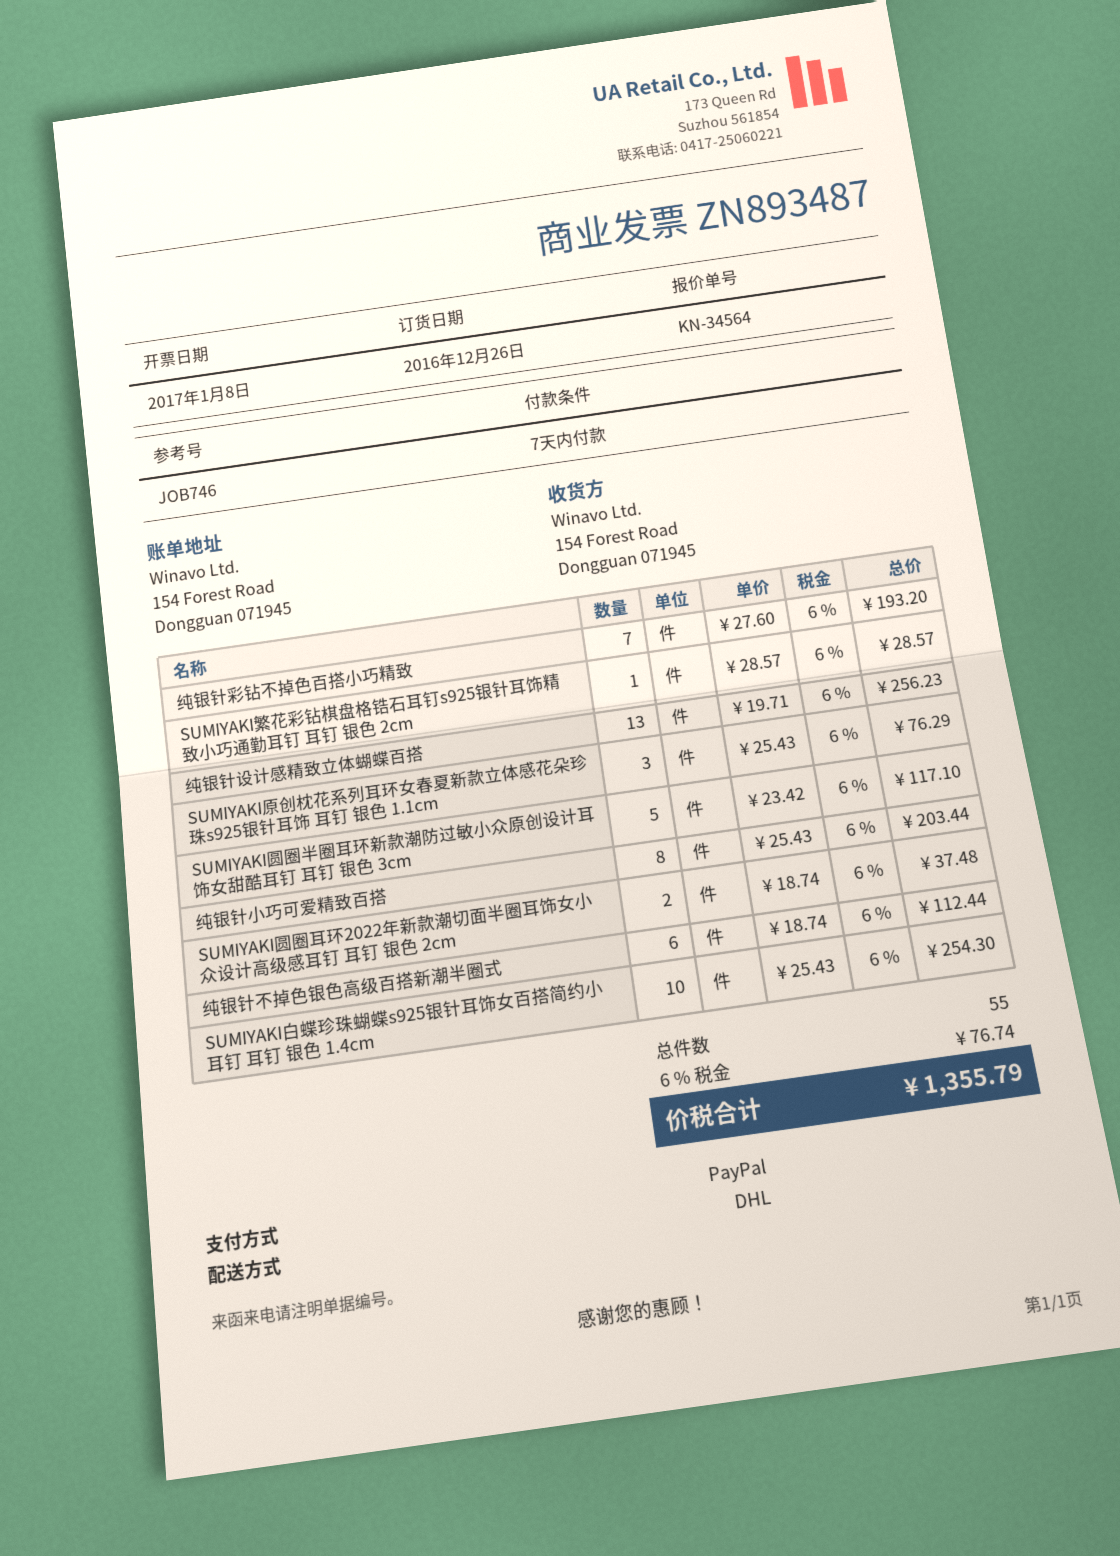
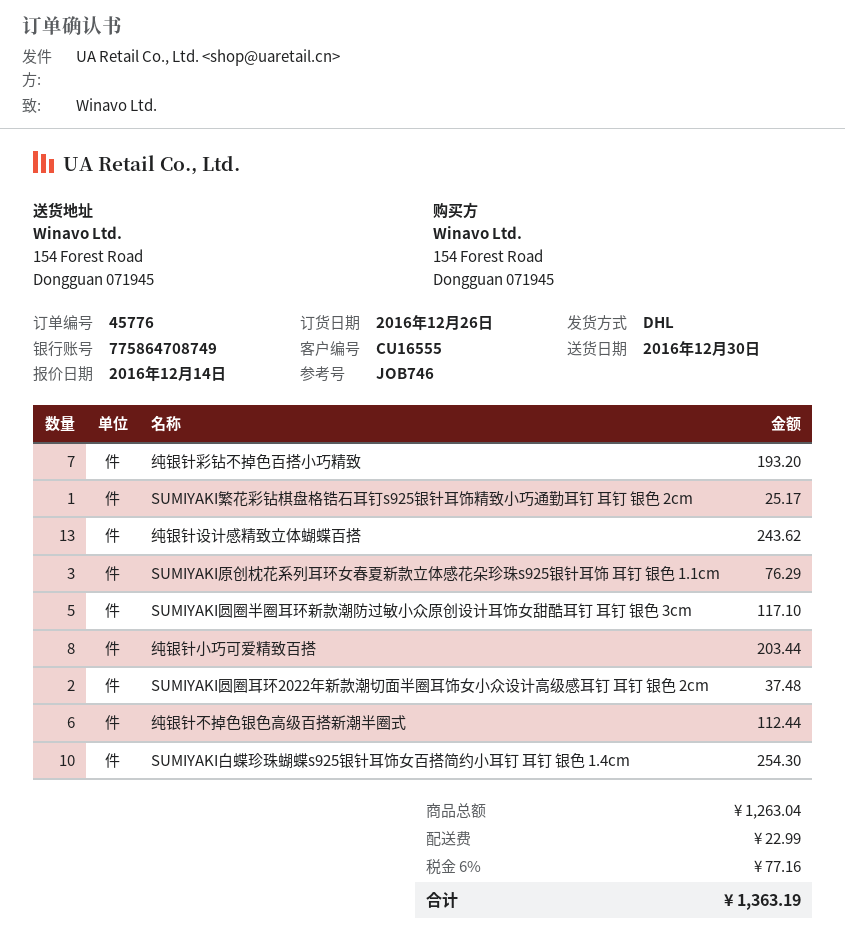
SUMIYAKI繁花彩钻棋盘格锆石耳钉s925银针耳饰精致小巧通勤耳钉 耳钉 银色 2cm: 1 for 28.57 -> 1 for 25.17
纯银针设计感精致立体蝴蝶百搭: 13 for 256.23 -> 13 for 243.62
shipping: none -> 22.99
tax: 6% = 76.74 -> 6% = 77.16
total: 1355.79 -> 1363.19

